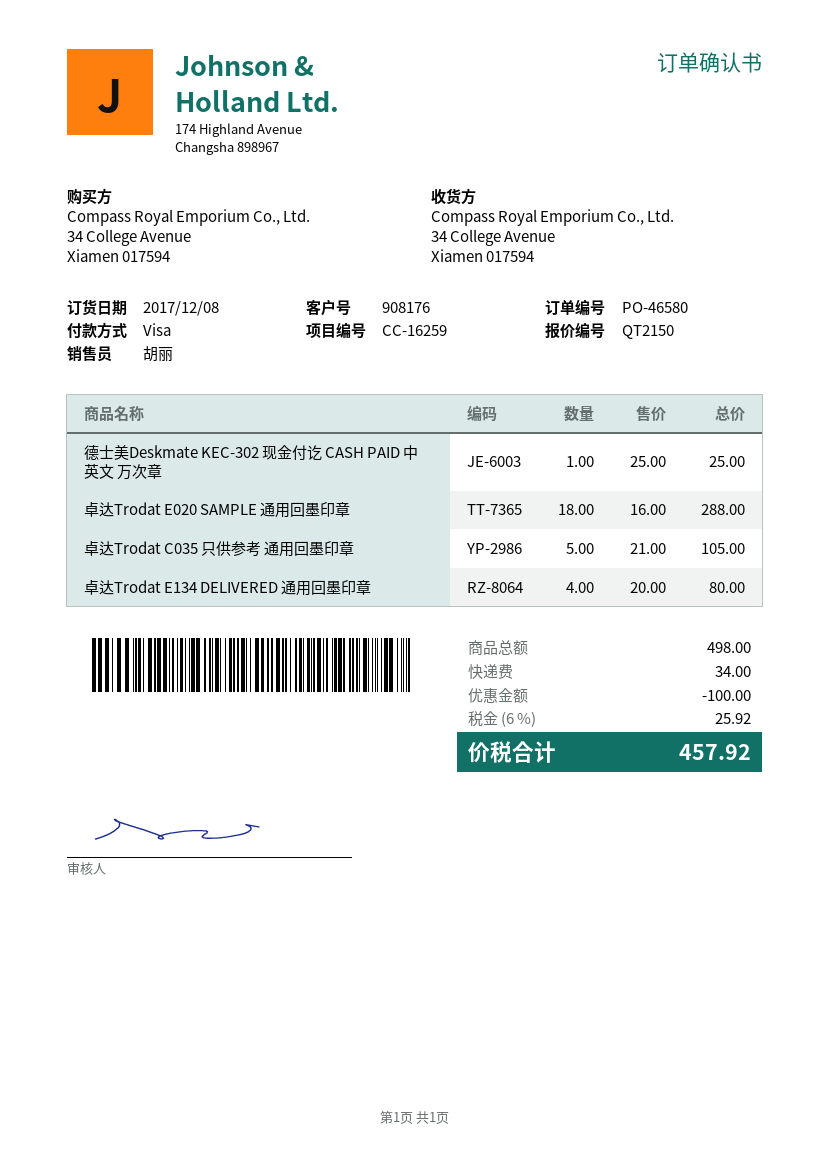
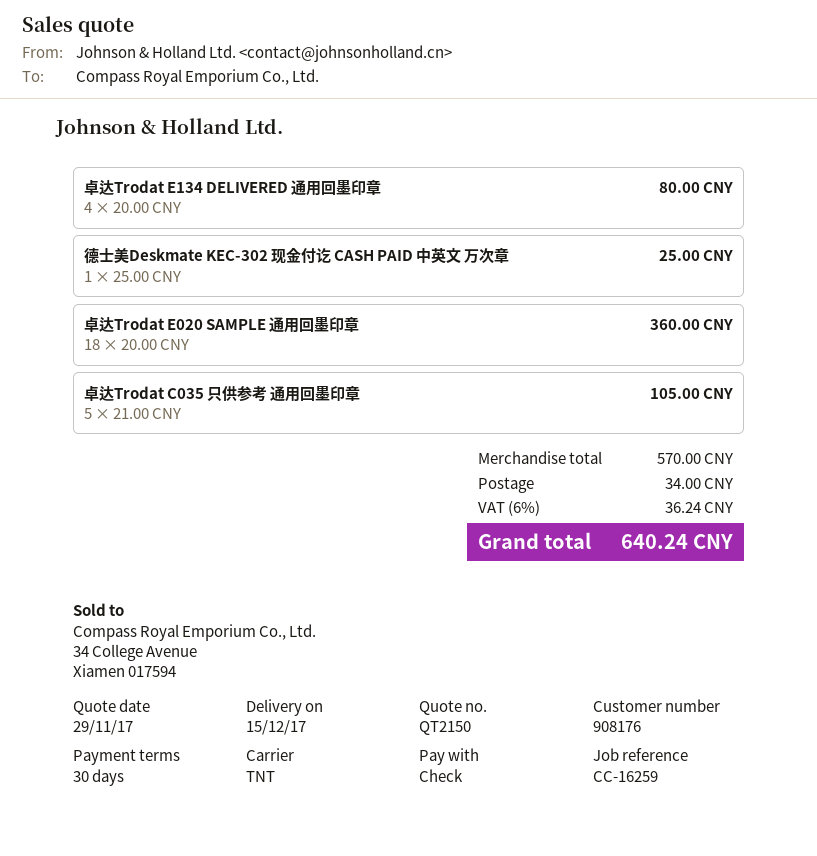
payment method: Visa -> cheque
卓达Trodat E020 SAMPLE 通用回墨印章: 18 x 16.00 = 288.00 -> 18 x 20.00 = 360.00
subtotal: 498.00 -> 570.00
discount: 100.00 -> none
tax: 6% = 25.92 -> 6% = 36.24
total: 457.92 -> 640.24

